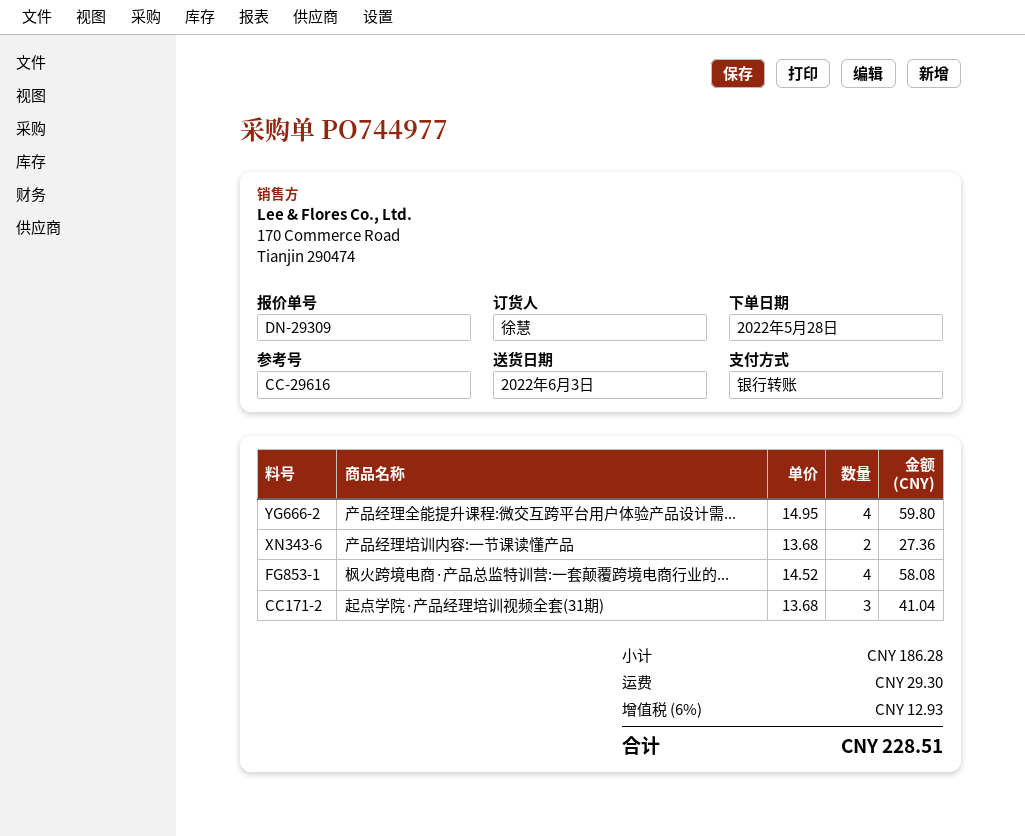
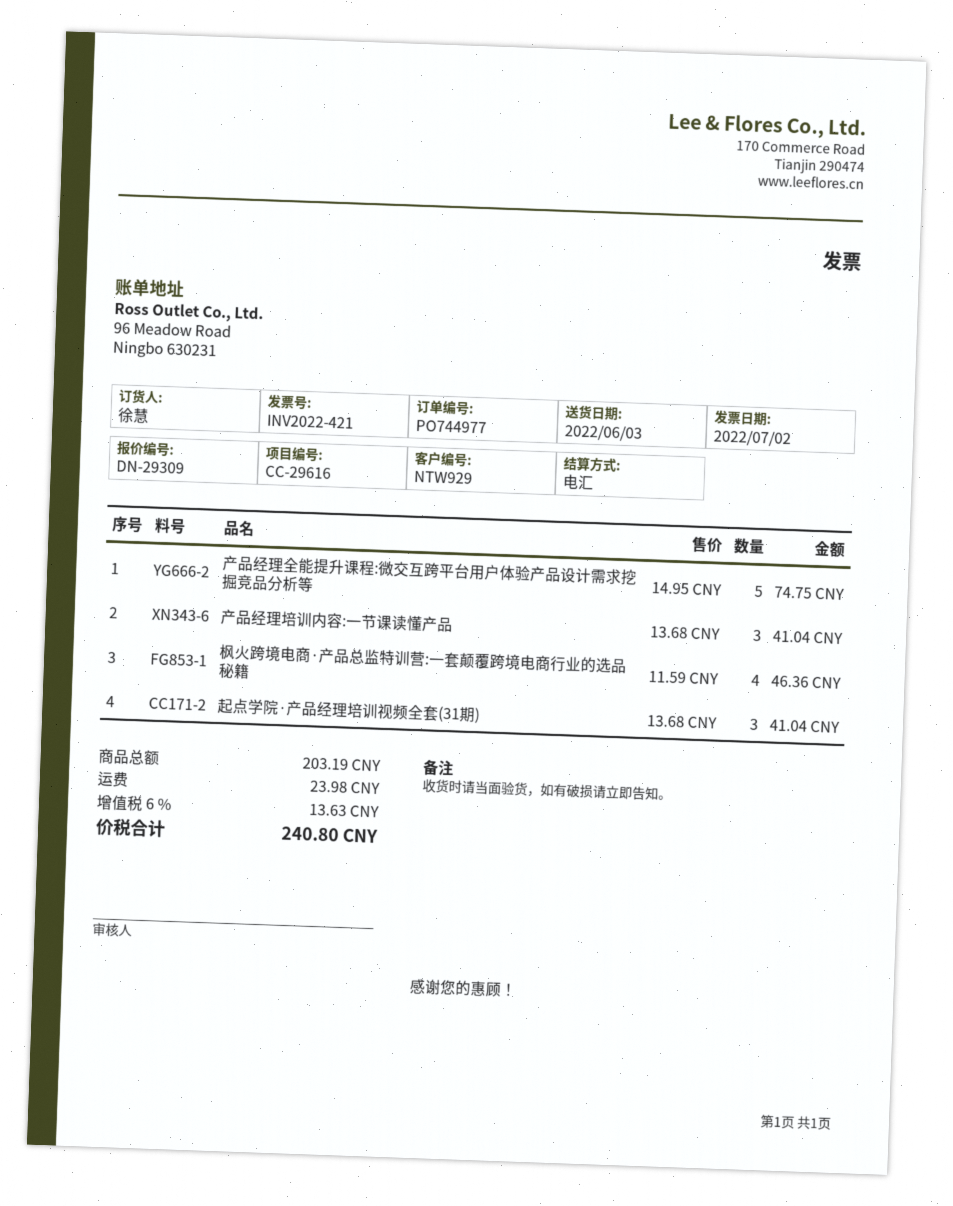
产品经理全能提升课程:微交互跨平台用户体验产品设计需...: 4 x 14.95 = 59.80 -> 5 x 14.95 = 74.75
产品经理培训内容:一节课读懂产品: 2 x 13.68 = 27.36 -> 3 x 13.68 = 41.04
枫火跨境电商·产品总监特训营:一套颠覆跨境电商行业的...: 4 x 14.52 = 58.08 -> 4 x 11.59 = 46.36
subtotal: 186.28 -> 203.19
shipping: 29.30 -> 23.98
tax: 6% = 12.93 -> 6% = 13.63
total: 228.51 -> 240.80

